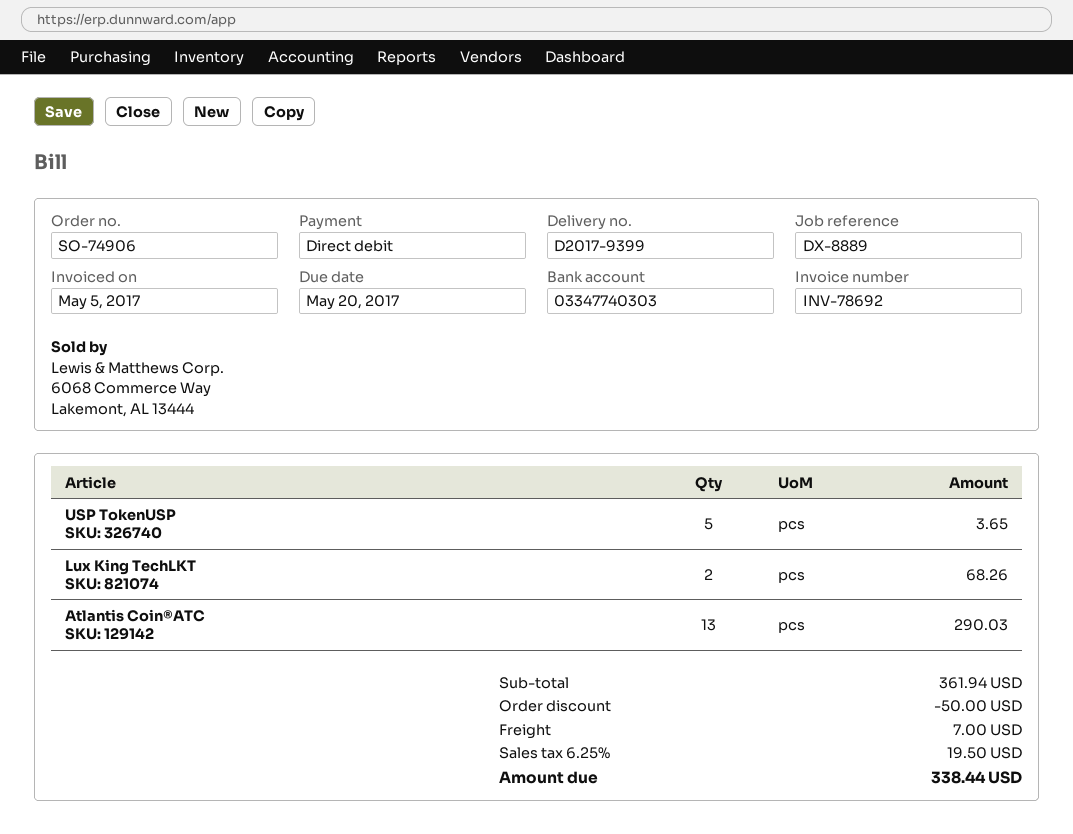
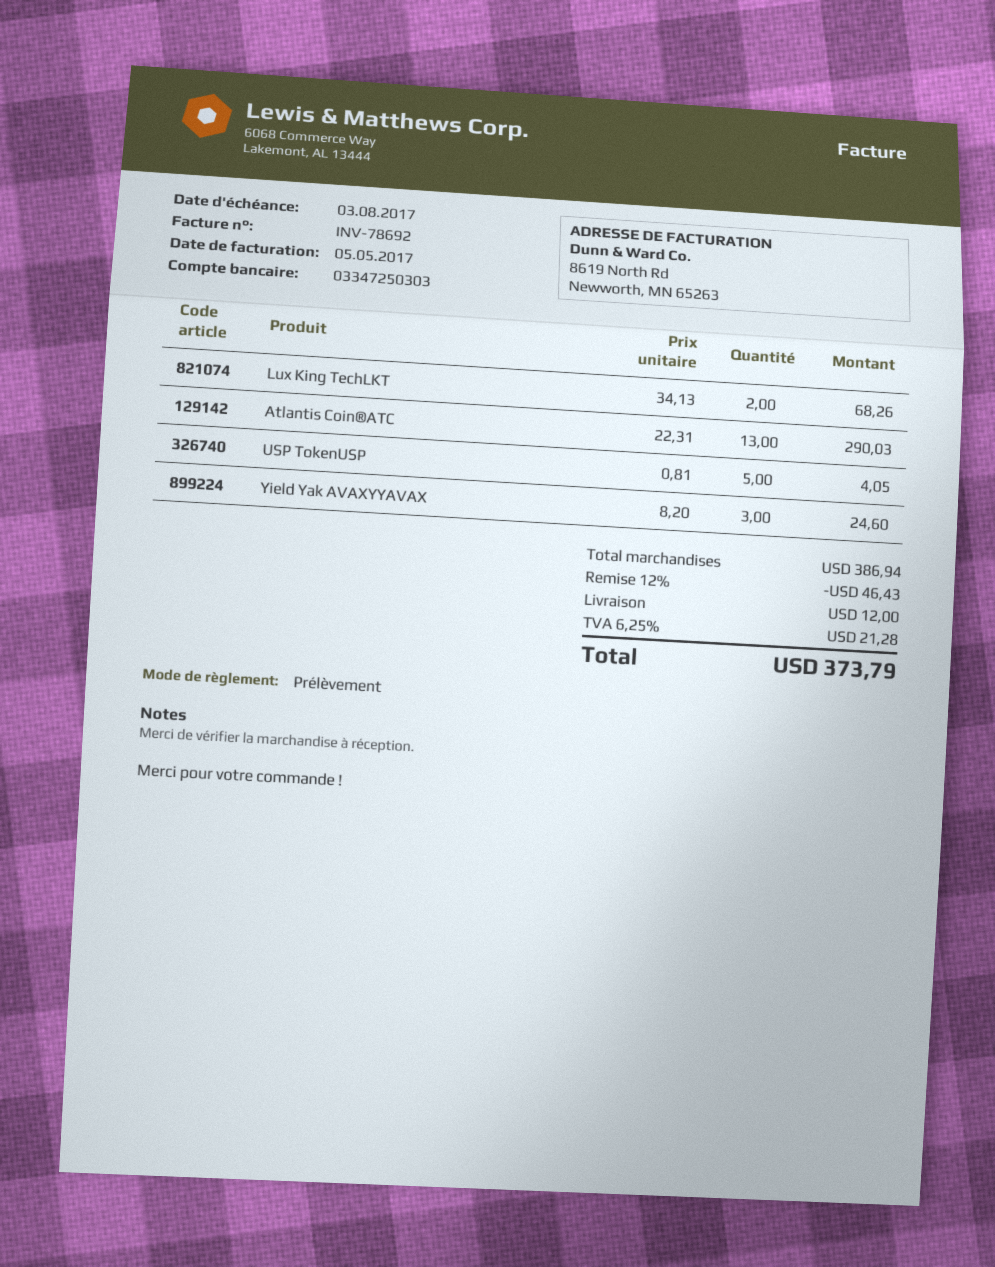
due date: 2017-05-20 -> 2017-08-03
bank account: 03347740303 -> 03347250303
USP TokenUSP: 5 for 3.65 -> 5 for 4.05
Yield Yak AVAXYYAVAX: none -> 3 for 24.60
subtotal: 361.94 -> 386.94
discount: 50.00 -> 46.43
shipping: 7.00 -> 12.00
tax: 6.25% = 19.50 -> 6.25% = 21.28
total: 338.44 -> 373.79

